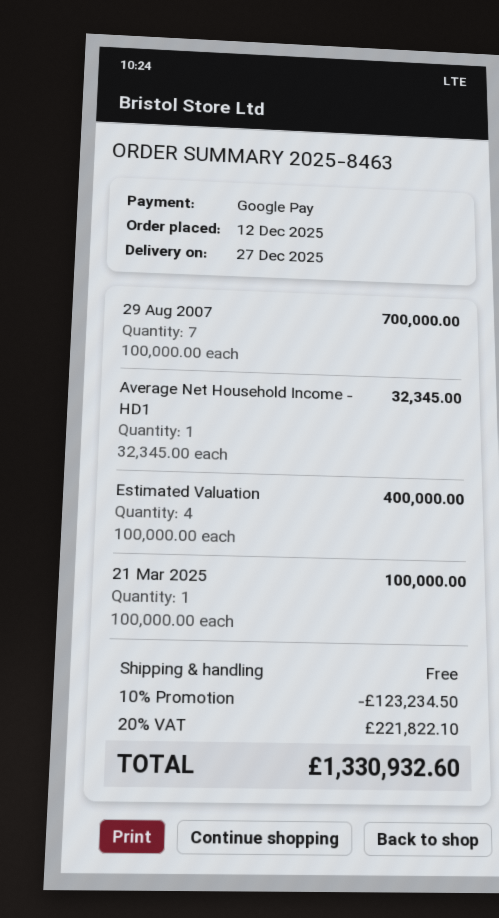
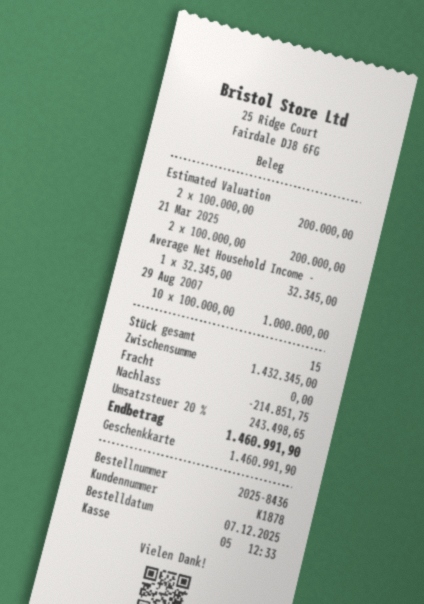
order number: 2025-8463 -> 2025-8436
order date: 2025-12-12 -> 2025-12-07
payment method: Google Pay -> gift card
29 Aug 2007: 7 x 100000.00 = 700000.00 -> 10 x 100000.00 = 1000000.00
Estimated Valuation: 4 x 100000.00 = 400000.00 -> 2 x 100000.00 = 200000.00
21 Mar 2025: 1 x 100000.00 = 100000.00 -> 2 x 100000.00 = 200000.00
discount: 123234.50 -> 214851.75
tax: 20% = 221822.10 -> 20% = 243498.65
total: 1330932.60 -> 1460991.90

